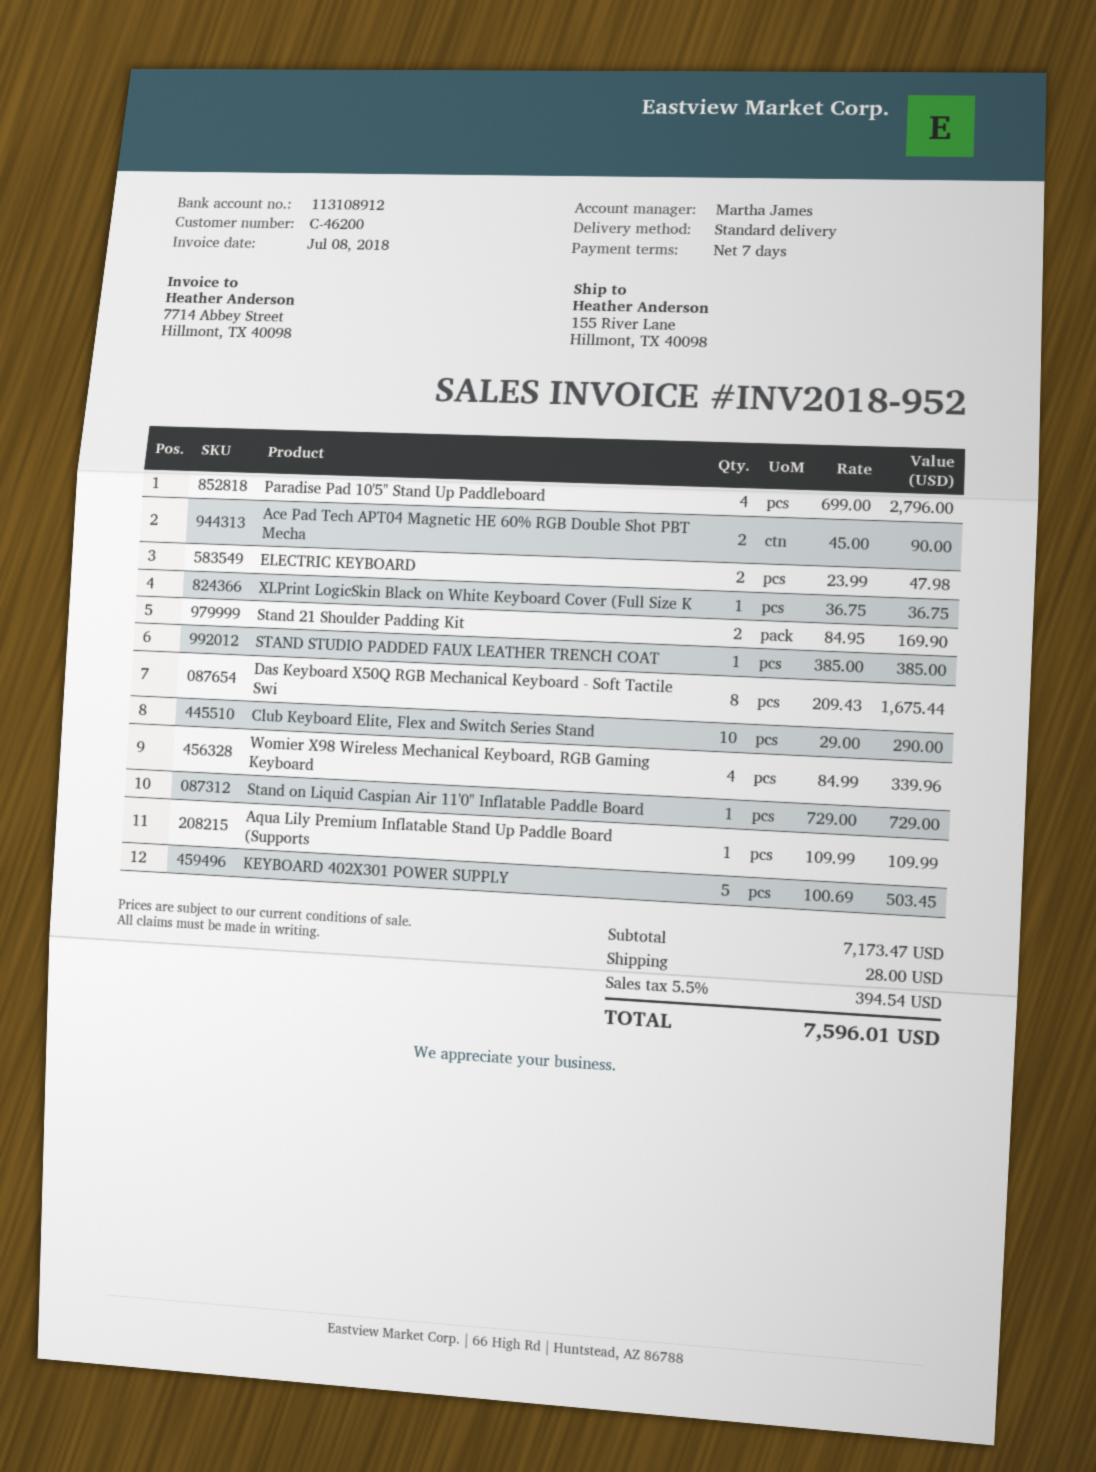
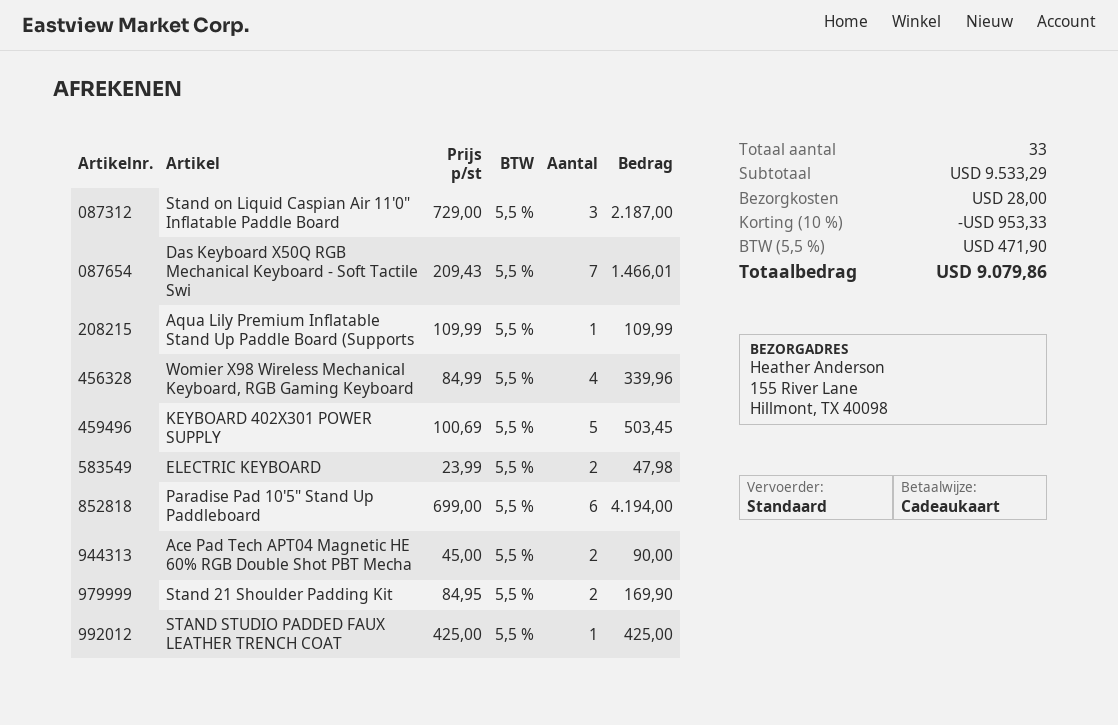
Paradise Pad 10'5" Stand Up Paddleboard: 4 x 699.00 = 2796.00 -> 6 x 699.00 = 4194.00
XLPrint LogicSkin Black on White Keyboard Cover (Full Size K: 1 x 36.75 = 36.75 -> none
STAND STUDIO PADDED FAUX LEATHER TRENCH COAT: 1 x 385.00 = 385.00 -> 1 x 425.00 = 425.00
Das Keyboard X50Q RGB Mechanical Keyboard - Soft Tactile Swi: 8 x 209.43 = 1675.44 -> 7 x 209.43 = 1466.01
Club Keyboard Elite, Flex and Switch Series Stand: 10 x 29.00 = 290.00 -> none
Stand on Liquid Caspian Air 11'0" Inflatable Paddle Board: 1 x 729.00 = 729.00 -> 3 x 729.00 = 2187.00
subtotal: 7173.47 -> 9533.29
discount: none -> 10% = 953.33
tax: 5.5% = 394.54 -> 5.5% = 471.90
total: 7596.01 -> 9079.86

